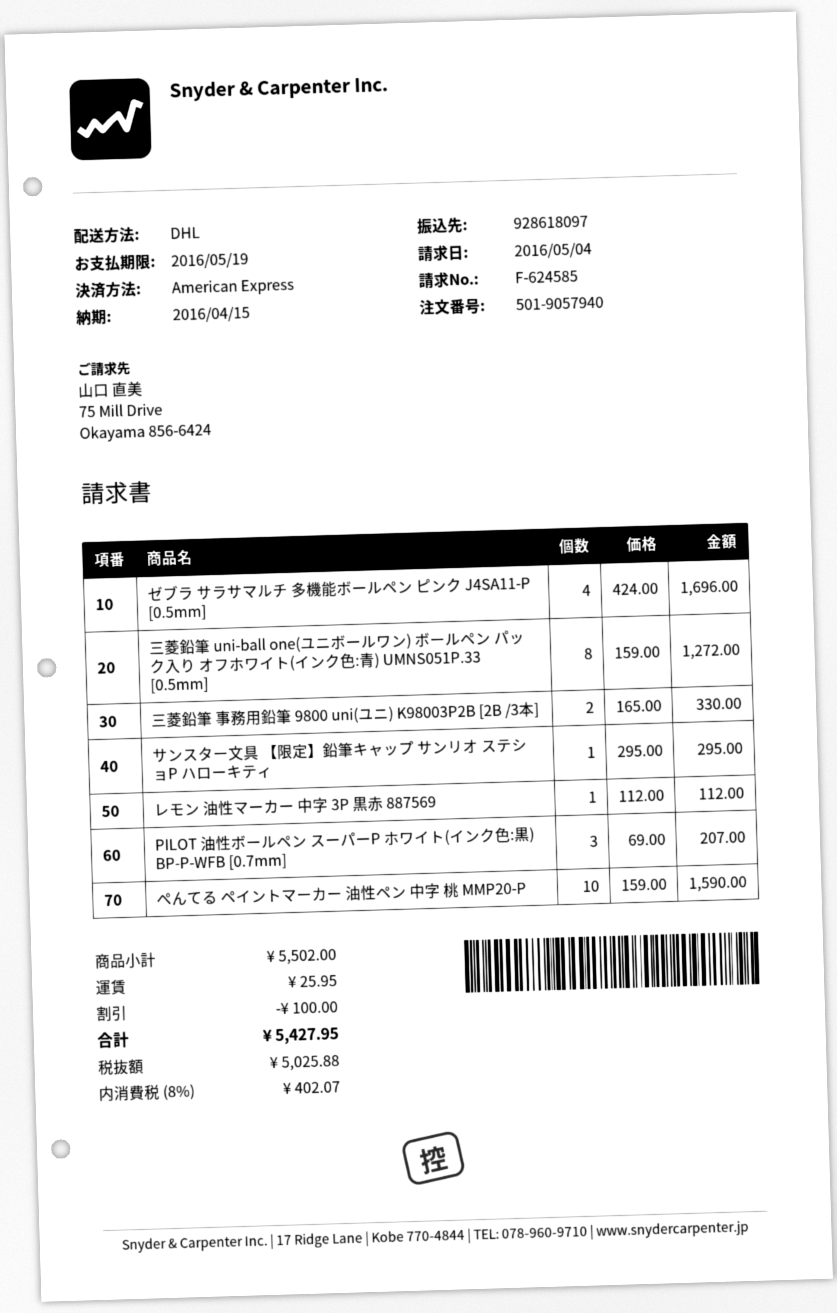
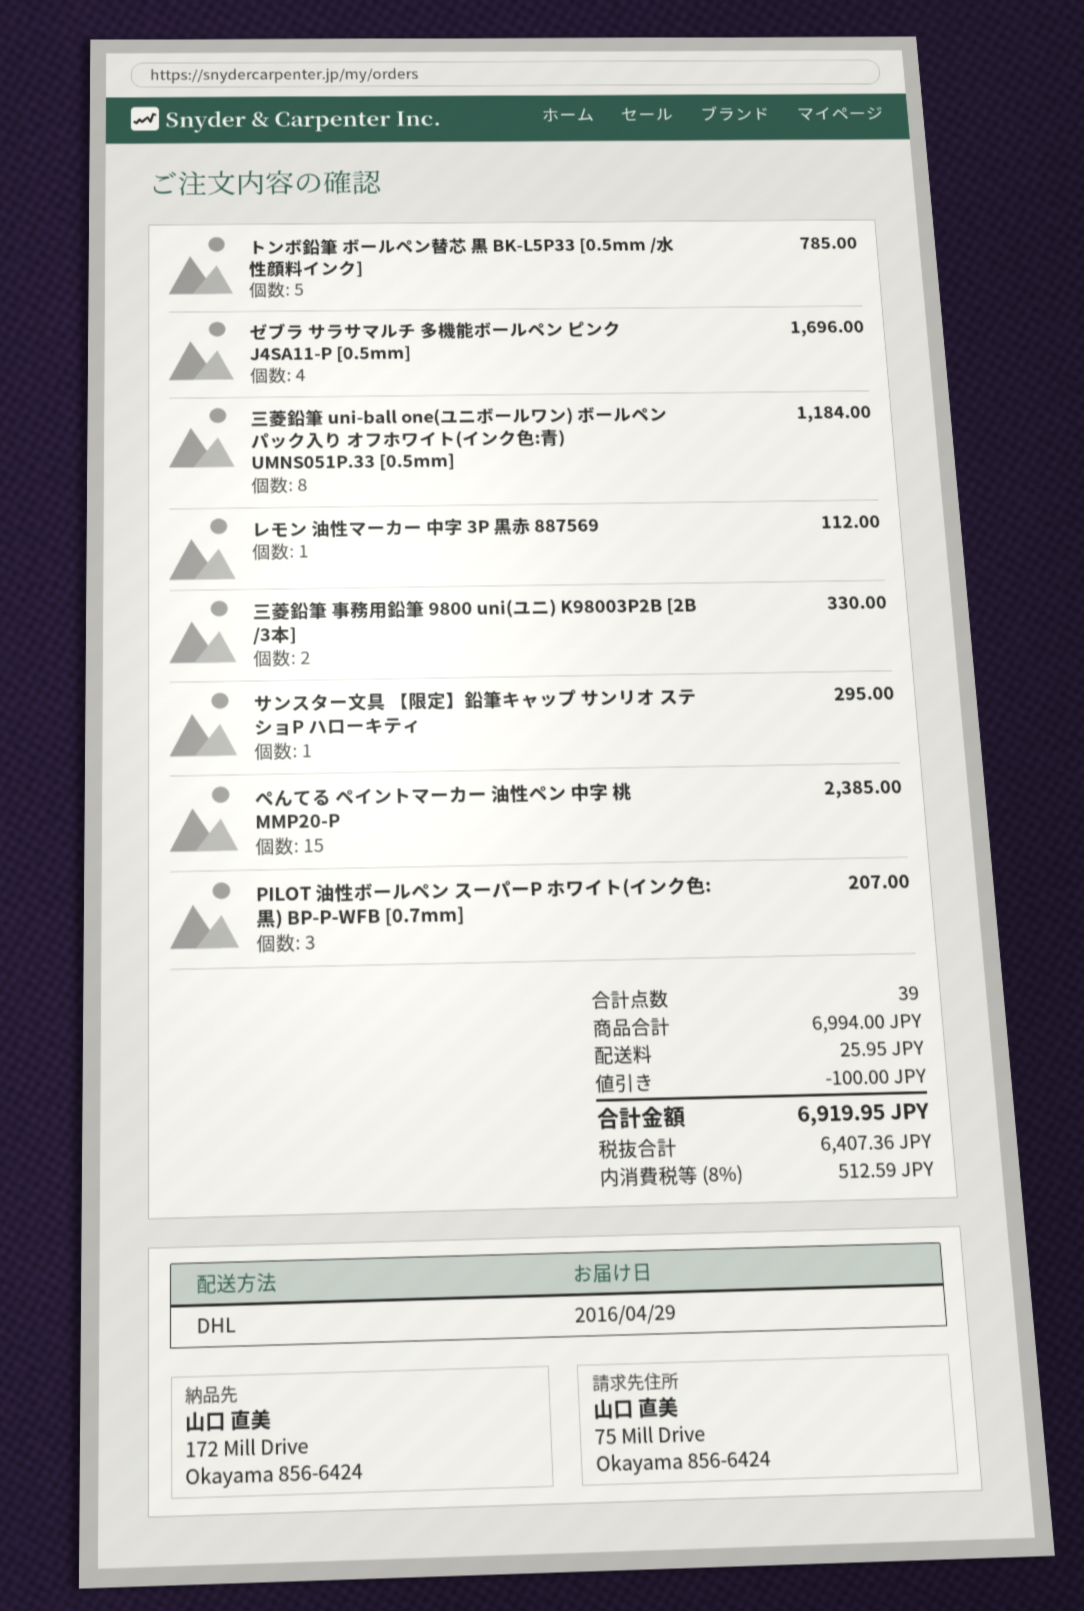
delivery date: 2016-04-15 -> 2016-04-29
三菱鉛筆 uni-ball one(ユニボールワン) ボールペン パック入り オフホワイト(インク色:青) UMNS051P.33 [0.5mm]: 8 for 1272.00 -> 8 for 1184.00
ぺんてる ペイントマーカー 油性ペン 中字 桃 MMP20-P: 10 for 1590.00 -> 15 for 2385.00
トンボ鉛筆 ボールペン替芯 黒 BK-L5P33 [0.5mm /水性顔料インク]: none -> 5 for 785.00
subtotal: 5502.00 -> 6994.00
net: 5025.88 -> 6407.36
tax: 8% = 402.07 -> 8% = 512.59
total: 5427.95 -> 6919.95

